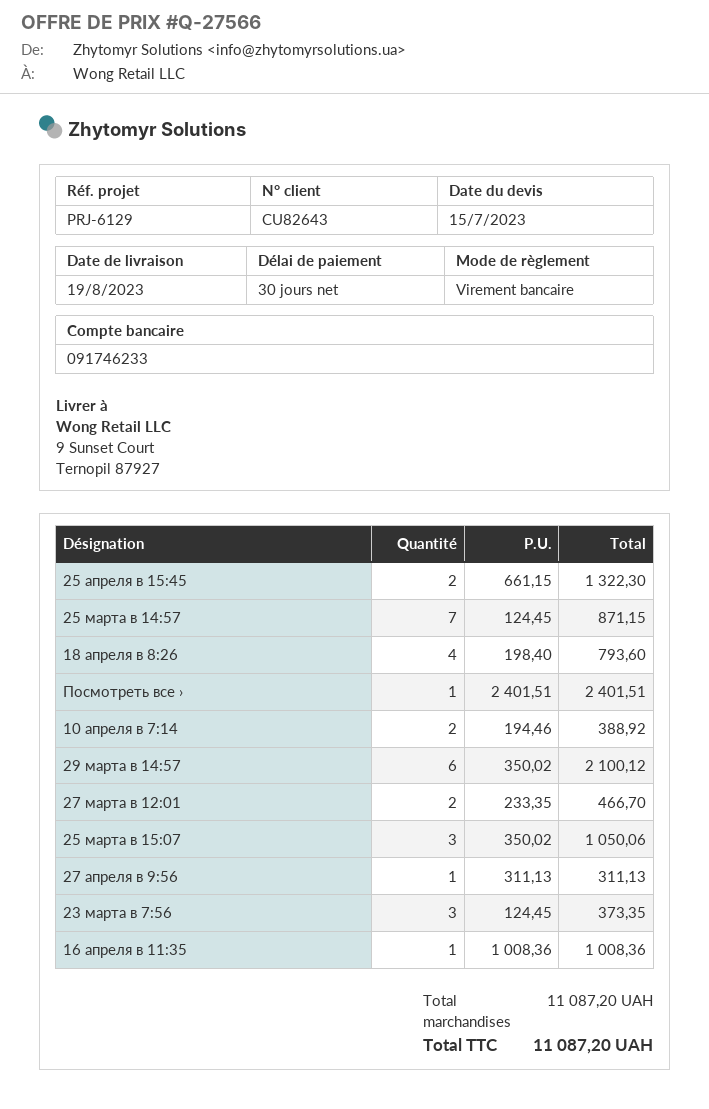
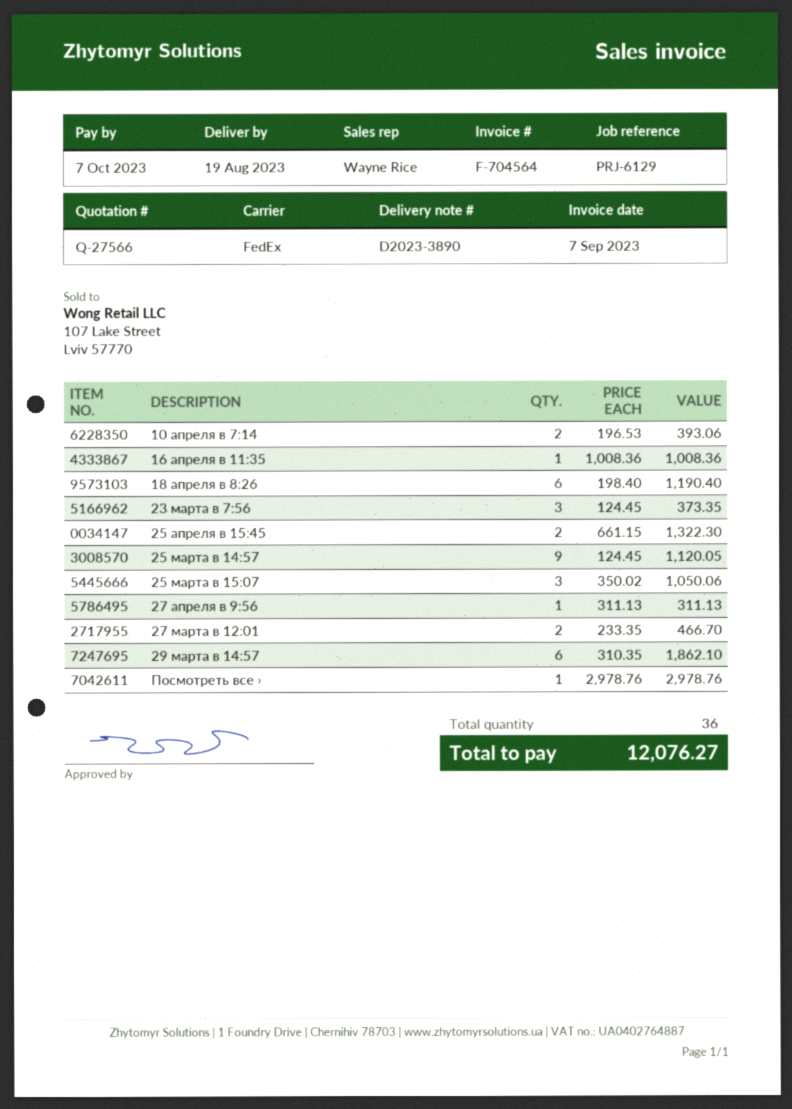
25 марта в 14:57: 7 x 124.45 = 871.15 -> 9 x 124.45 = 1120.05
18 апреля в 8:26: 4 x 198.40 = 793.60 -> 6 x 198.40 = 1190.40
Посмотреть все ›: 1 x 2401.51 = 2401.51 -> 1 x 2978.76 = 2978.76
10 апреля в 7:14: 2 x 194.46 = 388.92 -> 2 x 196.53 = 393.06
29 марта в 14:57: 6 x 350.02 = 2100.12 -> 6 x 310.35 = 1862.10
total: 11087.20 -> 12076.27

